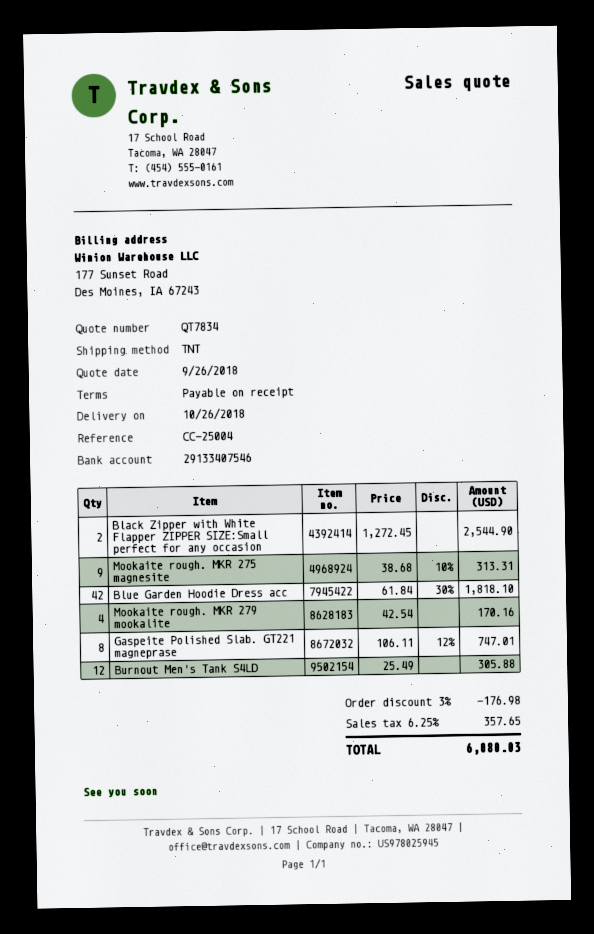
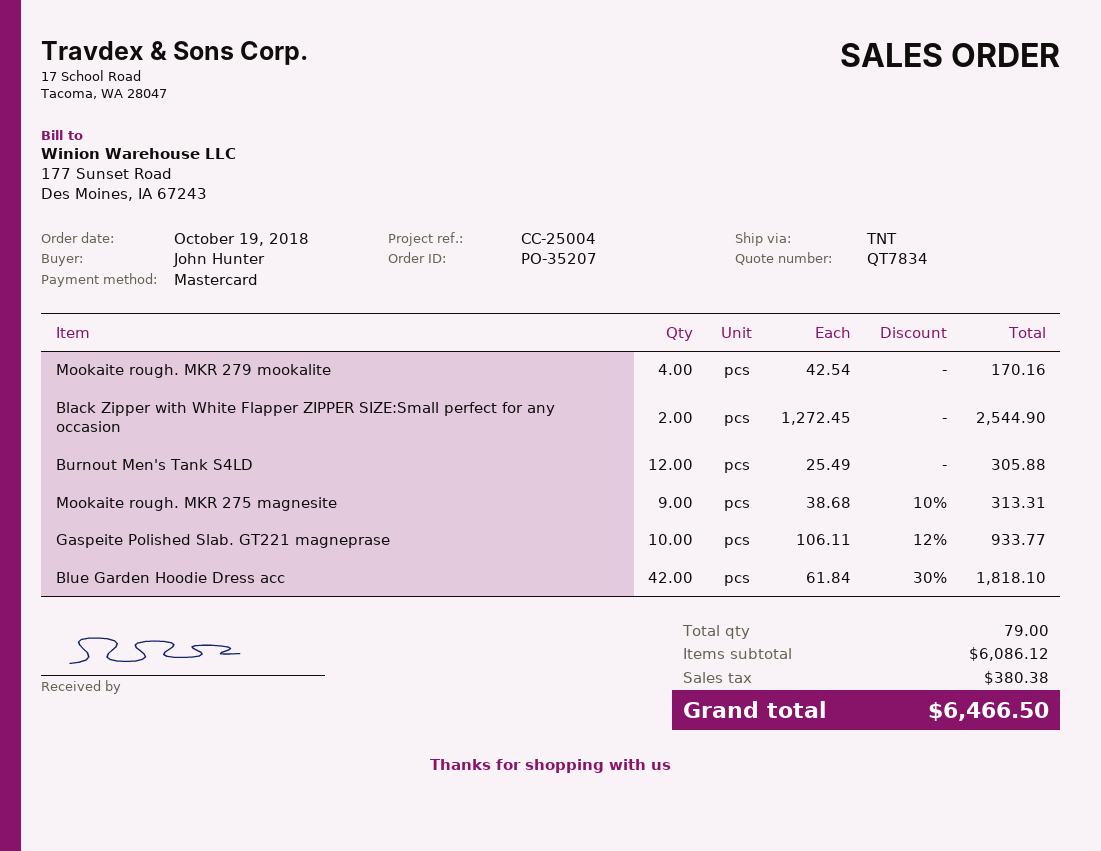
Gaspeite Polished Slab. GT221 magneprase: 8 x 106.11 - 12% = 747.01 -> 10 x 106.11 - 12% = 933.77
discount: 3% = 176.98 -> none
tax: 357.65 -> 380.38
total: 6080.03 -> 6466.50

